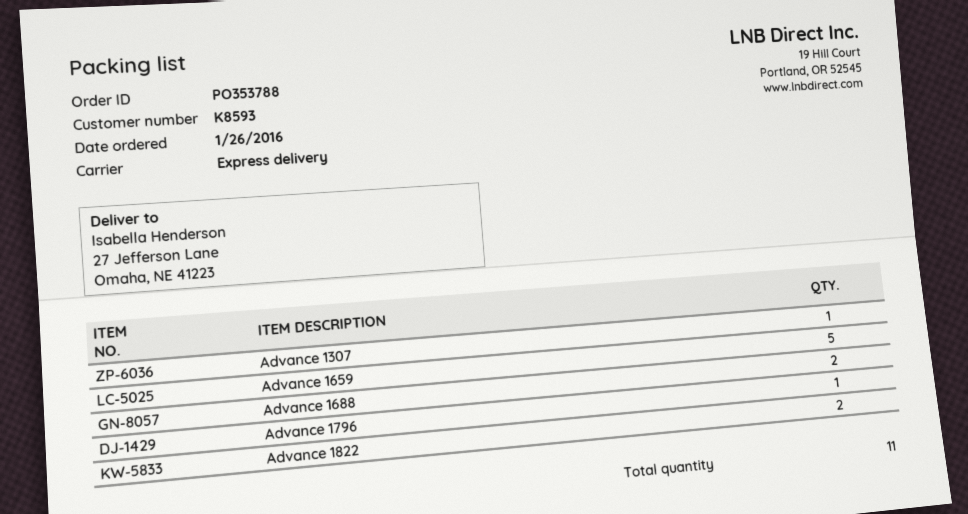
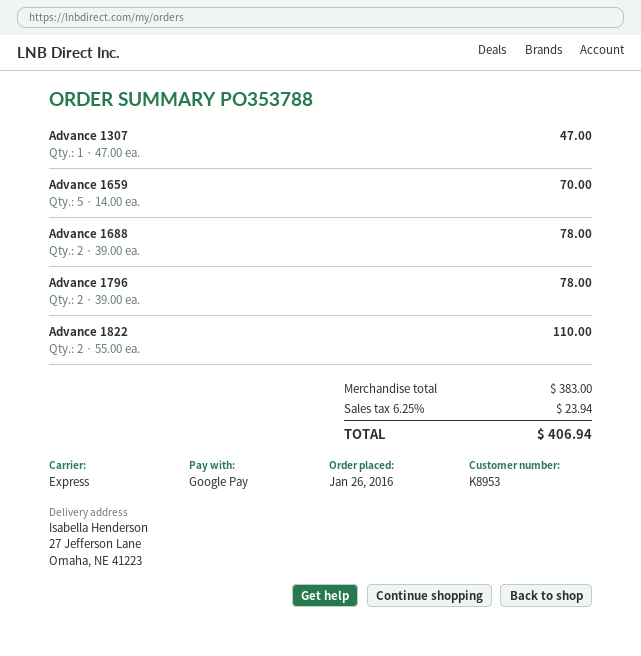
customer number: K8593 -> K8953
Advance 1796: 1 -> 2

